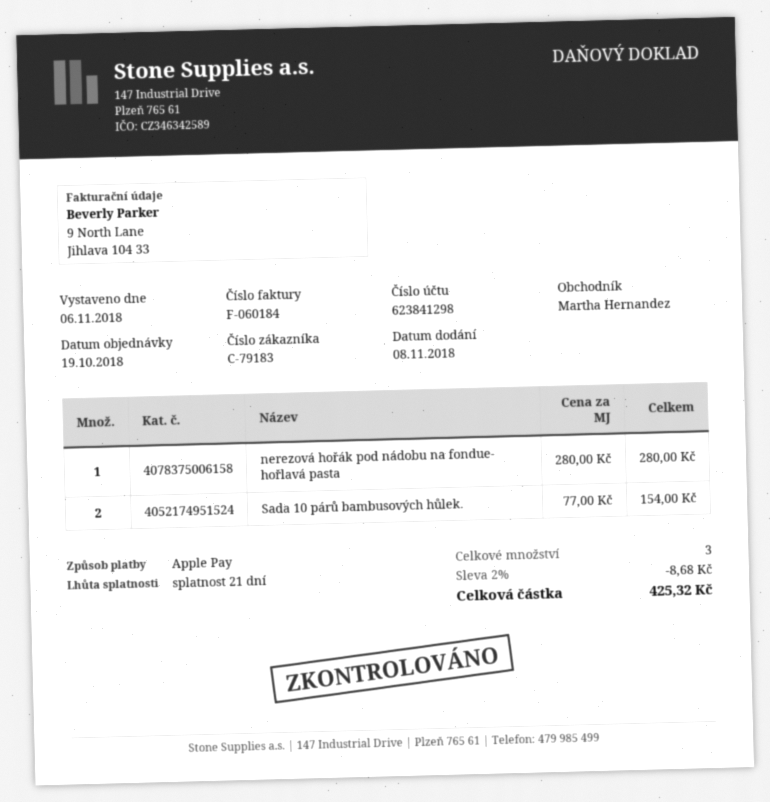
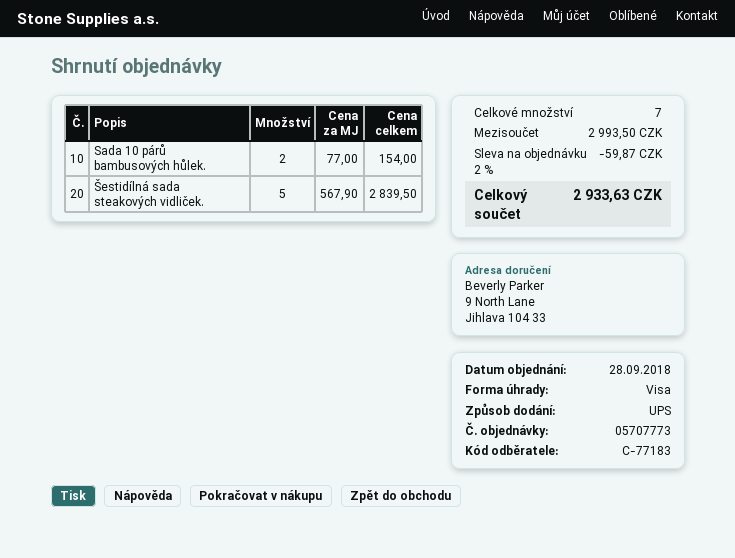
order date: 2018-10-19 -> 2018-09-28
customer number: C-79183 -> C-77183
payment method: Apple Pay -> Visa
nerezová hořák pod nádobu na fondue- hořlavá pasta: 1 x 280.00 = 280.00 -> none
Šestidílná sada steakových vidliček.: none -> 5 x 567.90 = 2839.50
total quantity: 3 -> 7
discount: 2% = 8.68 -> 2% = 59.87
total: 425.32 -> 2933.63

